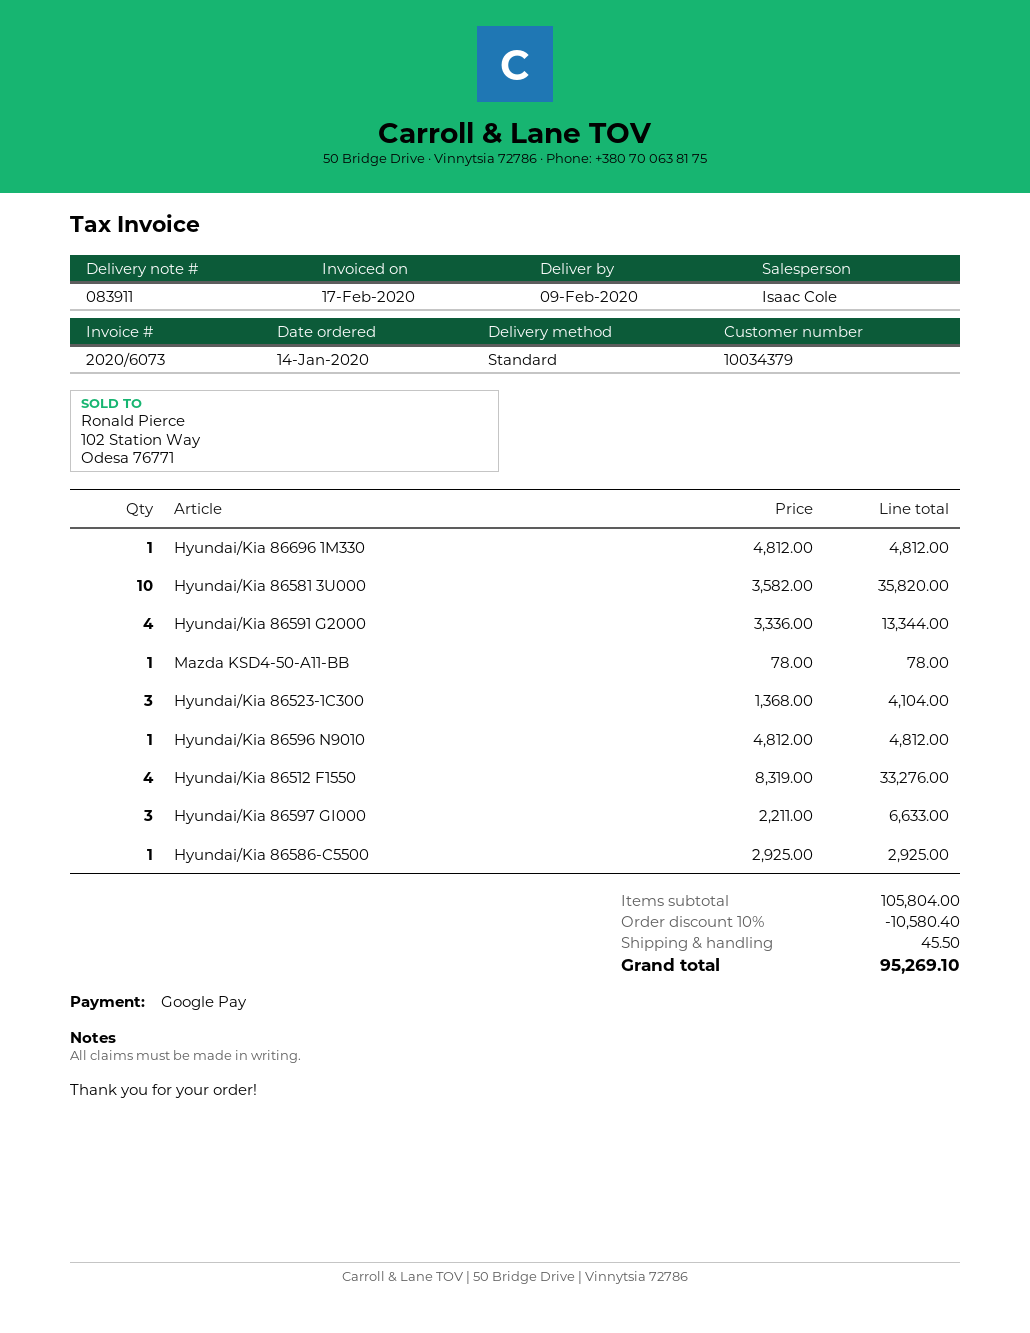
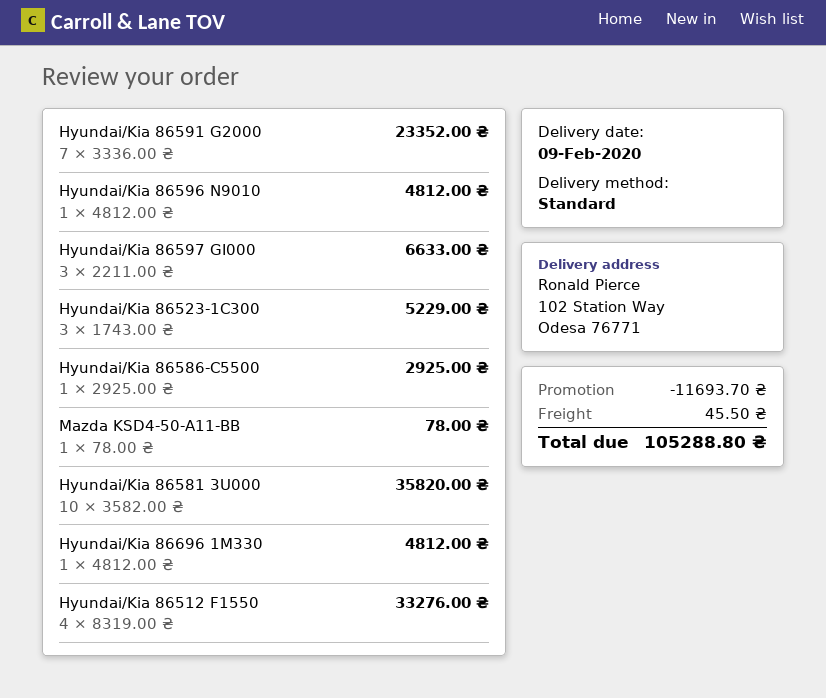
Hyundai/Kia 86591 G2000: 4 x 3336.00 = 13344.00 -> 7 x 3336.00 = 23352.00
Hyundai/Kia 86523-1C300: 3 x 1368.00 = 4104.00 -> 3 x 1743.00 = 5229.00
discount: 10580.40 -> 11693.70
total: 95269.10 -> 105288.80

